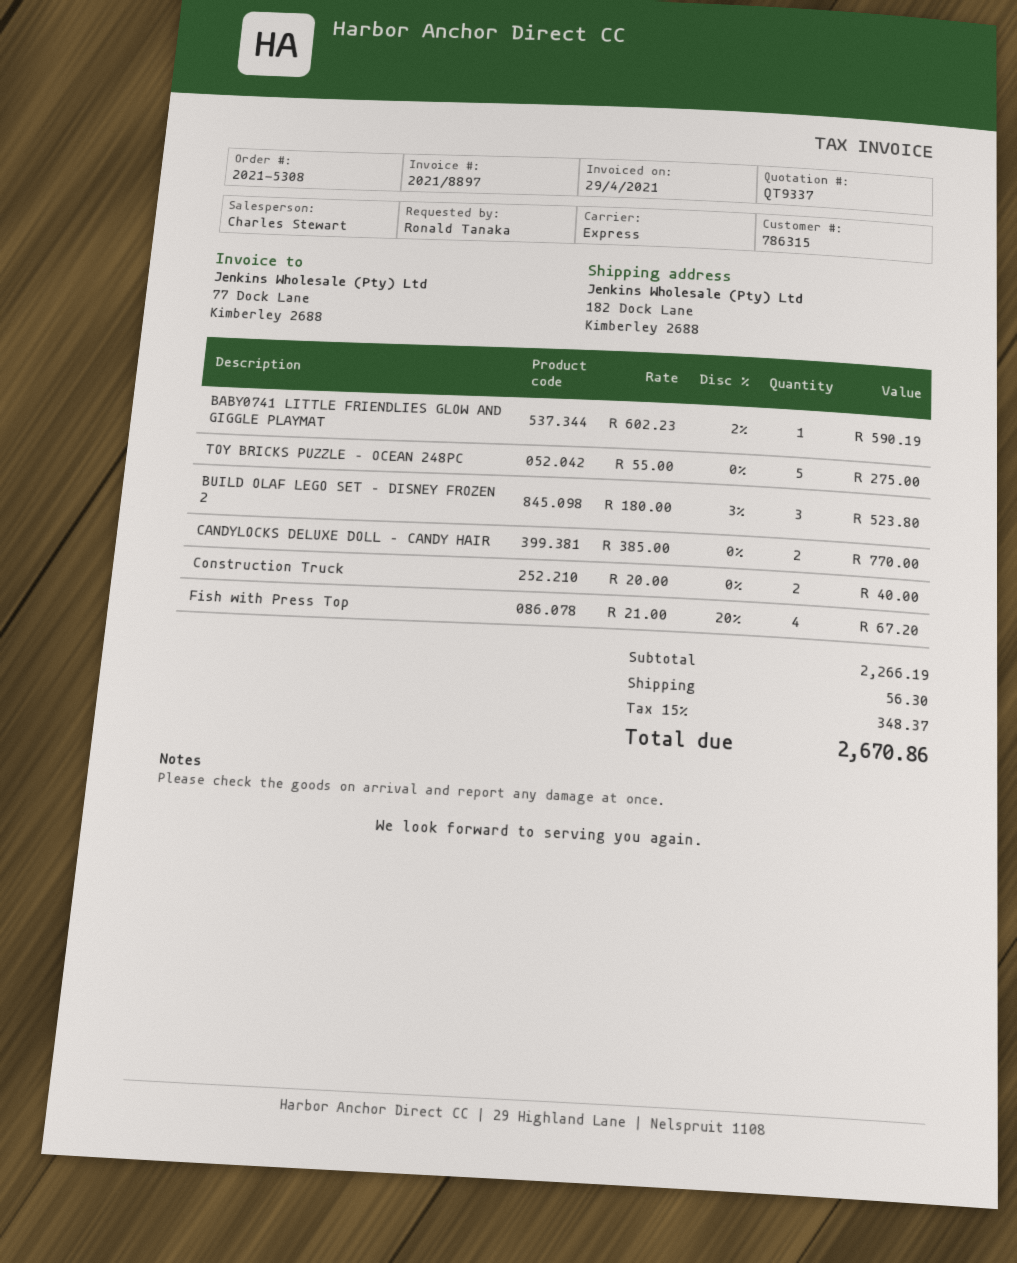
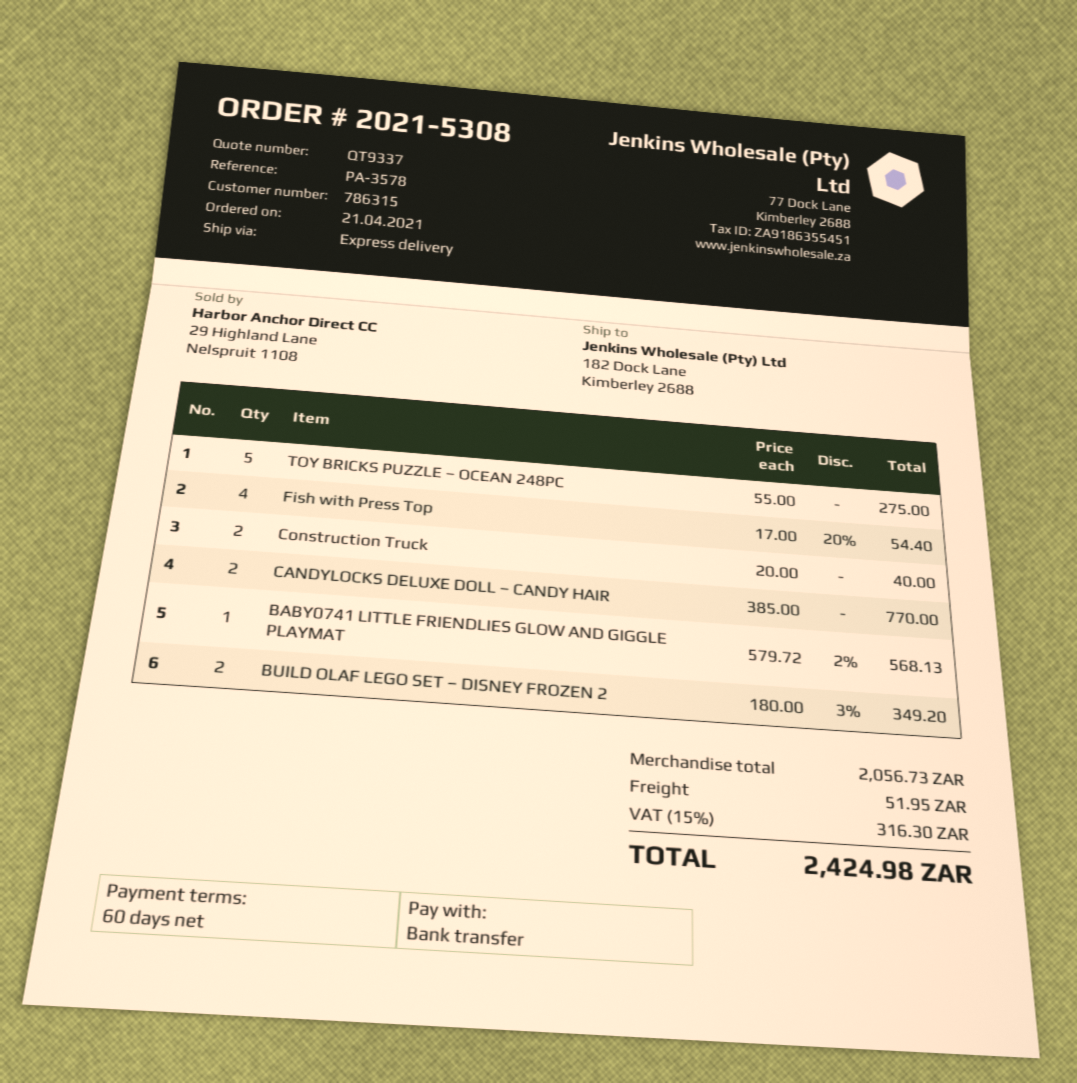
BABY0741 LITTLE FRIENDLIES GLOW AND GIGGLE PLAYMAT: 1 x 602.23 - 2% = 590.19 -> 1 x 579.72 - 2% = 568.13
BUILD OLAF LEGO SET – DISNEY FROZEN 2: 3 x 180.00 - 3% = 523.80 -> 2 x 180.00 - 3% = 349.20
Fish with Press Top: 4 x 21.00 - 20% = 67.20 -> 4 x 17.00 - 20% = 54.40
subtotal: 2266.19 -> 2056.73
shipping: 56.30 -> 51.95
tax: 15% = 348.37 -> 15% = 316.30
total: 2670.86 -> 2424.98

